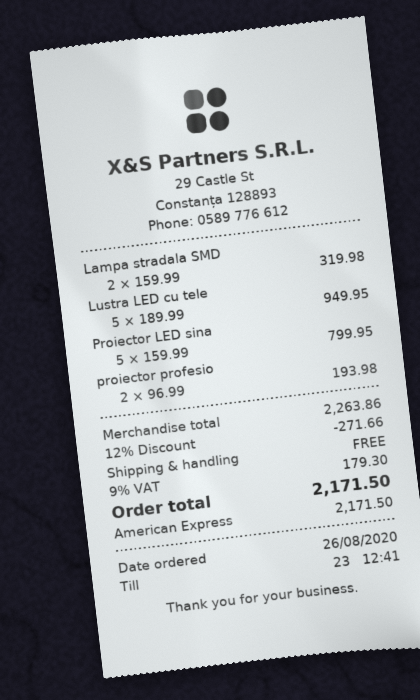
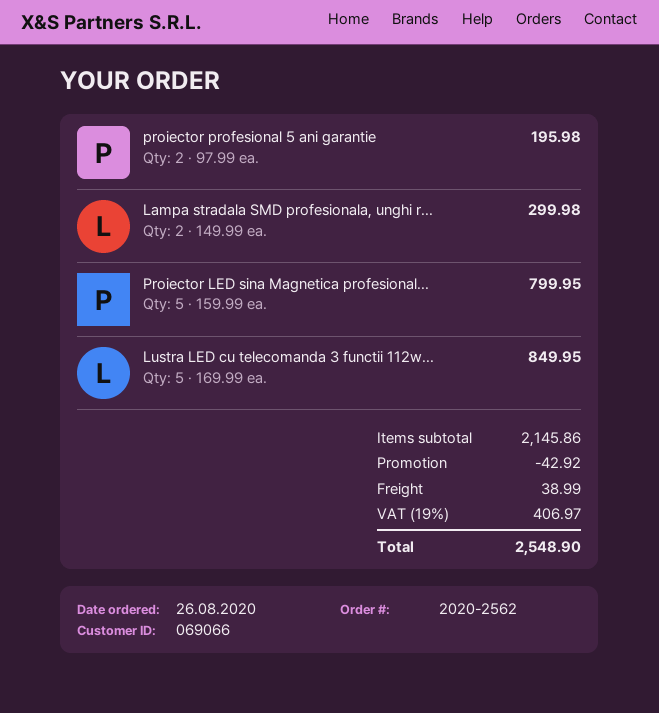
Lampa stradala SMD: 2 x 159.99 = 319.98 -> 2 x 149.99 = 299.98
Lustra LED cu tele: 5 x 189.99 = 949.95 -> 5 x 169.99 = 849.95
proiector profesio: 2 x 96.99 = 193.98 -> 2 x 97.99 = 195.98
subtotal: 2263.86 -> 2145.86
discount: 271.66 -> 42.92
shipping: 0.00 -> 38.99
tax: 9% = 179.30 -> 19% = 406.97
total: 2171.50 -> 2548.90

